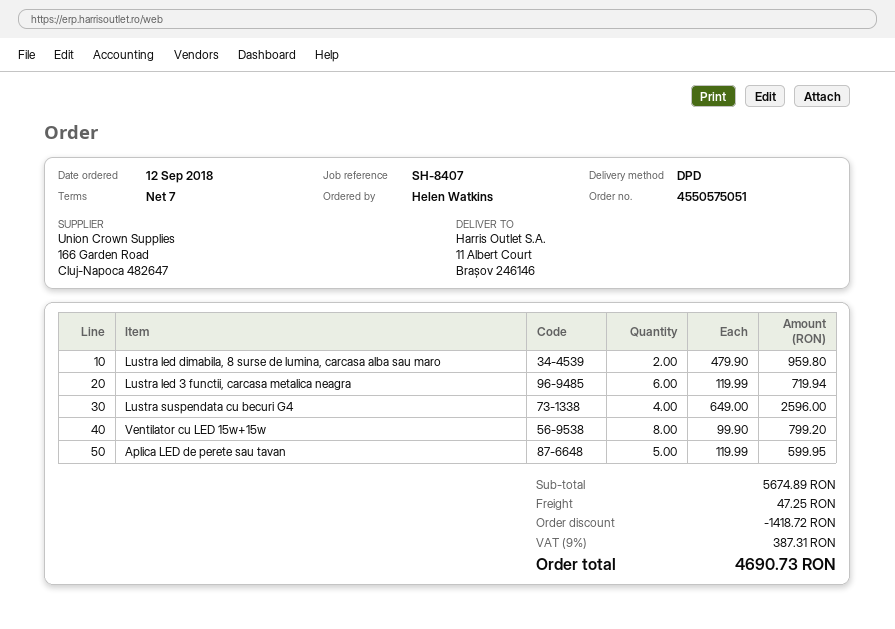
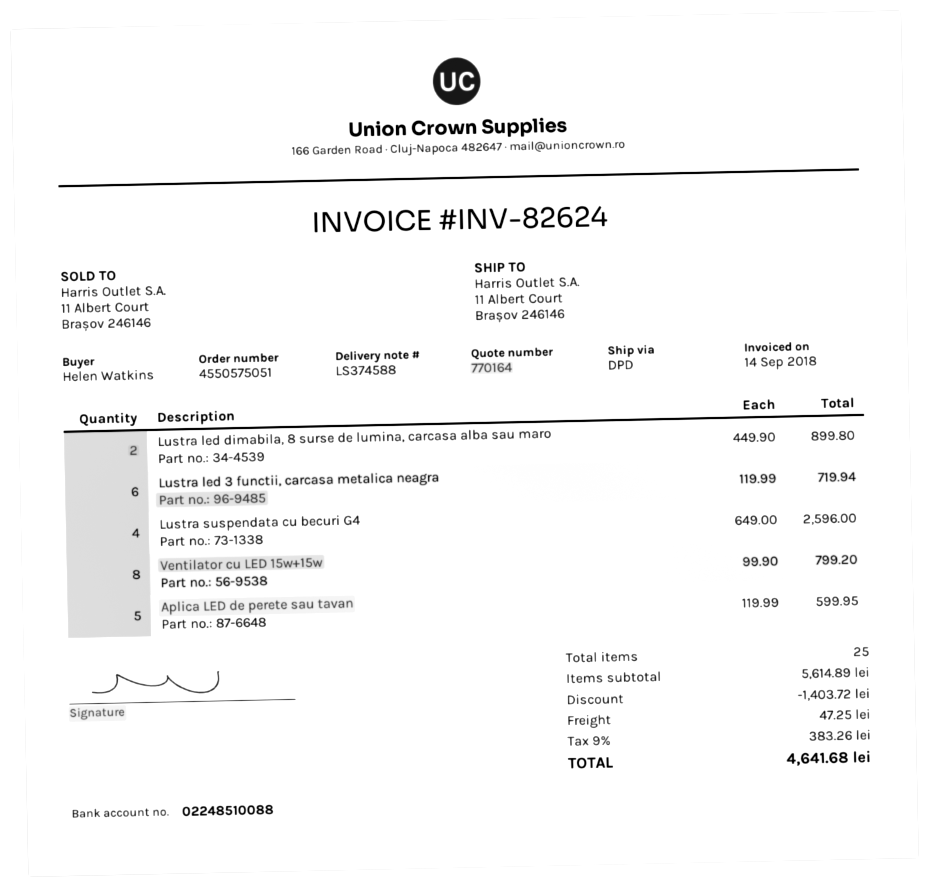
Lustra led dimabila, 8 surse de lumina, carcasa alba sau maro: 2 x 479.90 = 959.80 -> 2 x 449.90 = 899.80
subtotal: 5674.89 -> 5614.89
discount: 1418.72 -> 1403.72
tax: 9% = 387.31 -> 9% = 383.26
total: 4690.73 -> 4641.68

